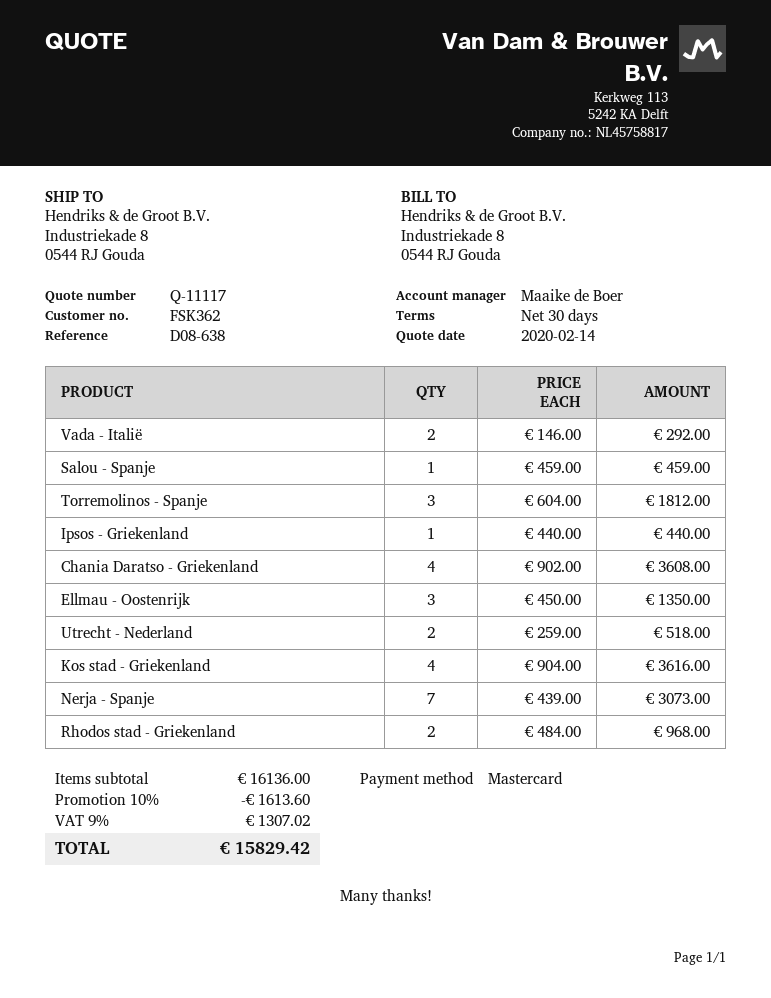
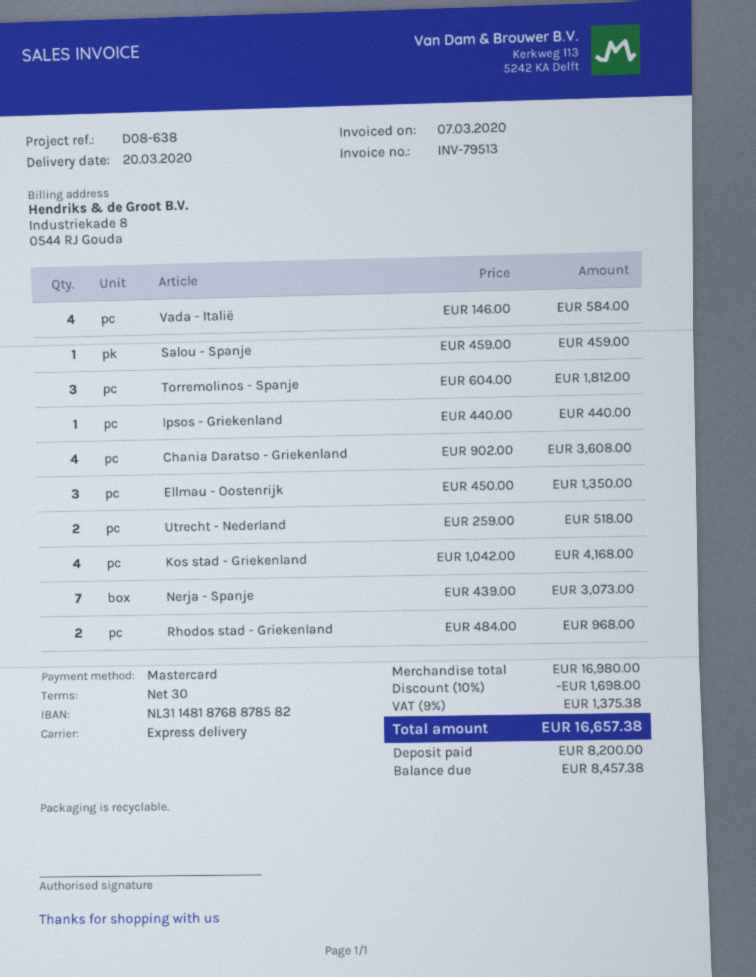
Vada - Italië: 2 x 146.00 = 292.00 -> 4 x 146.00 = 584.00
Kos stad - Griekenland: 4 x 904.00 = 3616.00 -> 4 x 1042.00 = 4168.00
subtotal: 16136.00 -> 16980.00
discount: 10% = 1613.60 -> 10% = 1698.00
tax: 9% = 1307.02 -> 9% = 1375.38
total: 15829.42 -> 16657.38

